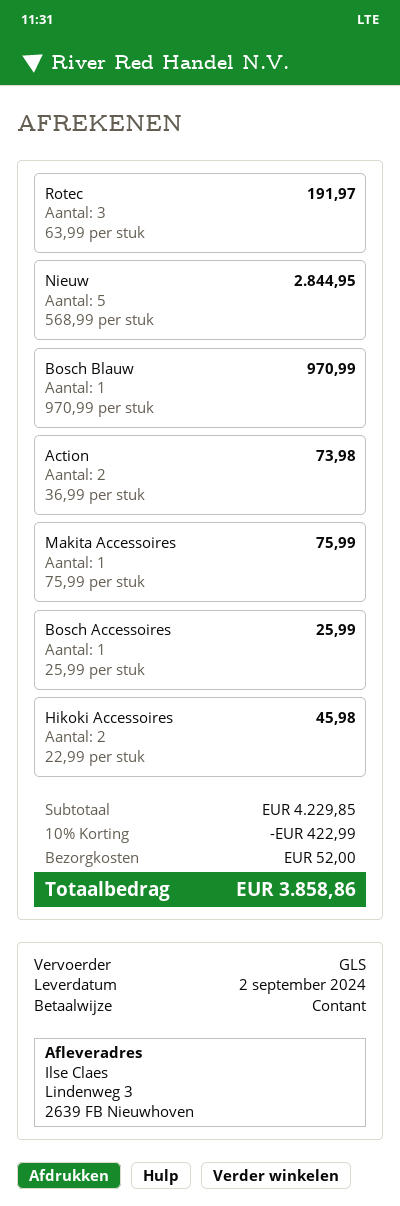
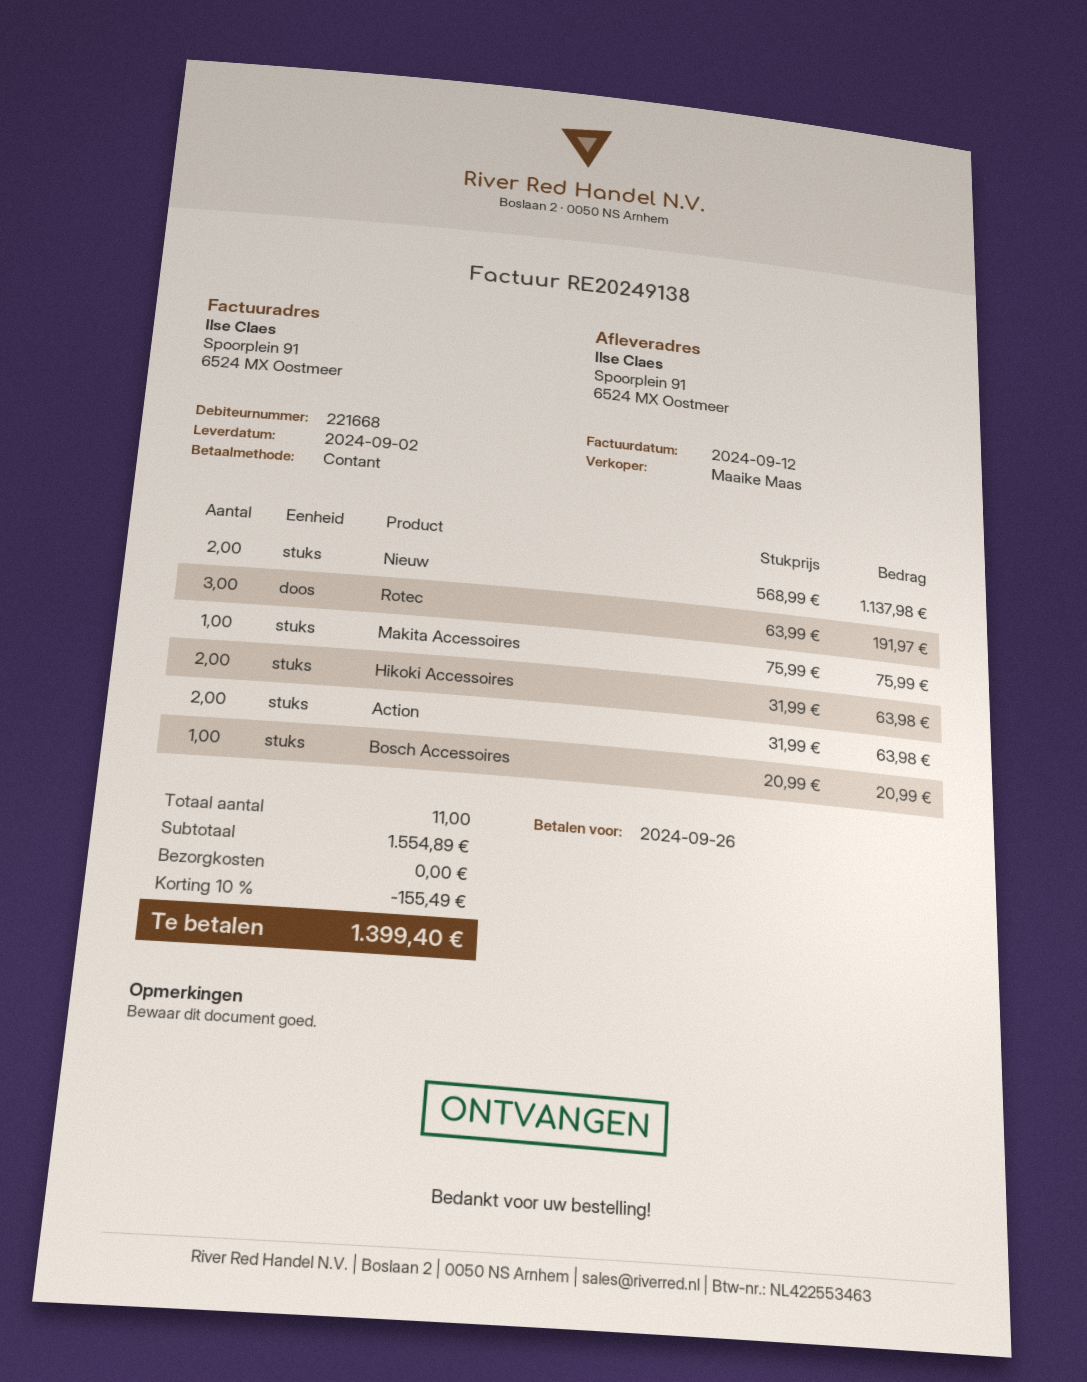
ship to: Lindenweg 3, 2639 FB Nieuwhoven -> Spoorplein 91, 6524 MX Oostmeer
Nieuw: 5 x 568.99 = 2844.95 -> 2 x 568.99 = 1137.98
Bosch Blauw: 1 x 970.99 = 970.99 -> none
Action: 2 x 36.99 = 73.98 -> 2 x 31.99 = 63.98
Bosch Accessoires: 1 x 25.99 = 25.99 -> 1 x 20.99 = 20.99
Hikoki Accessoires: 2 x 22.99 = 45.98 -> 2 x 31.99 = 63.98
subtotal: 4229.85 -> 1554.89
discount: 10% = 422.99 -> 10% = 155.49
shipping: 52.00 -> 0.00
total: 3858.86 -> 1399.40

